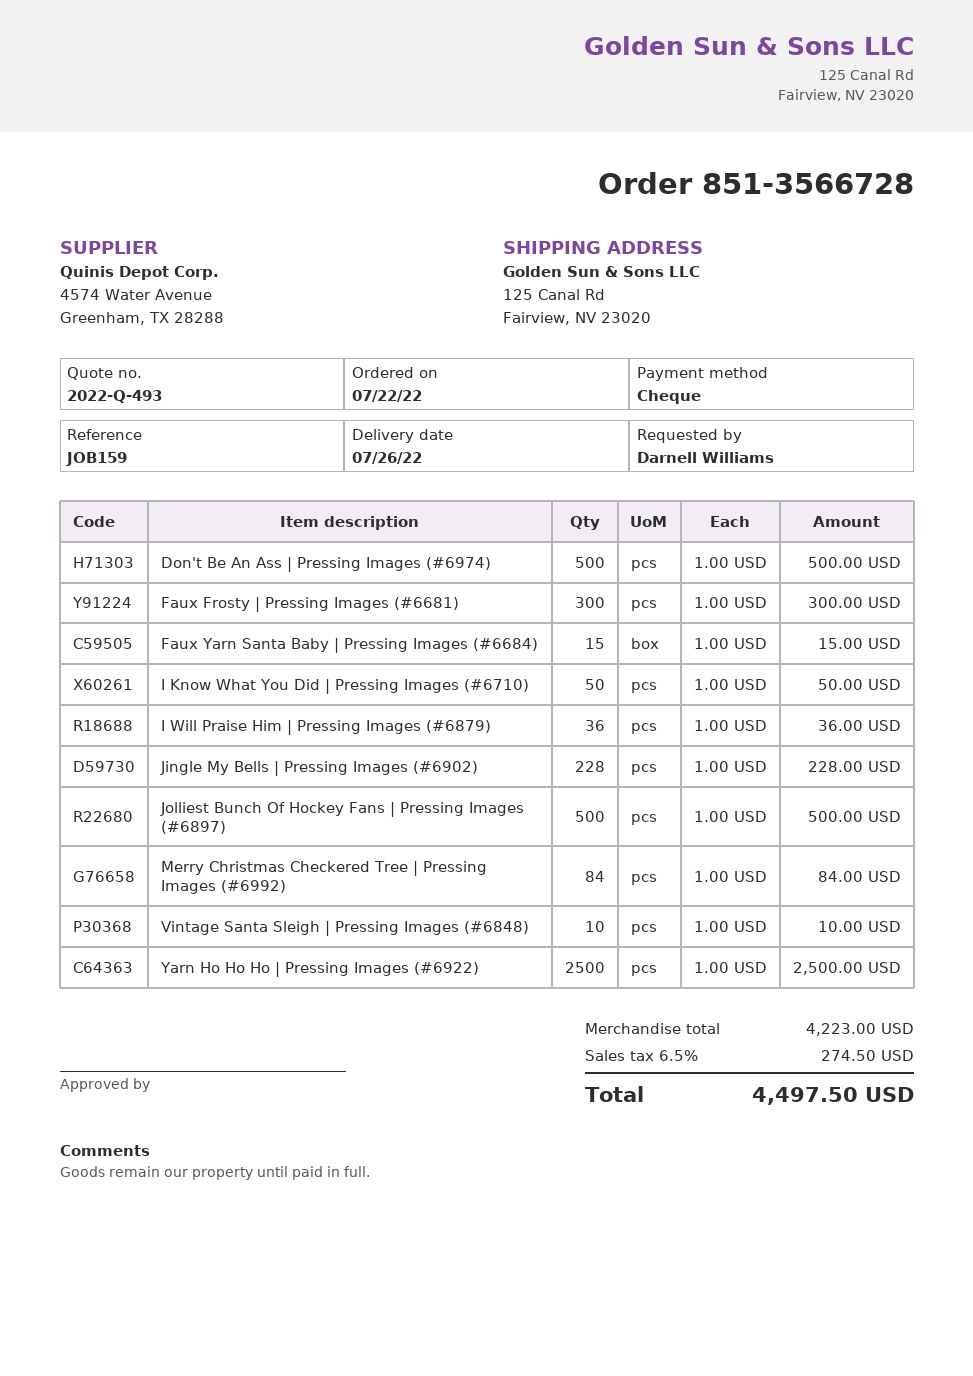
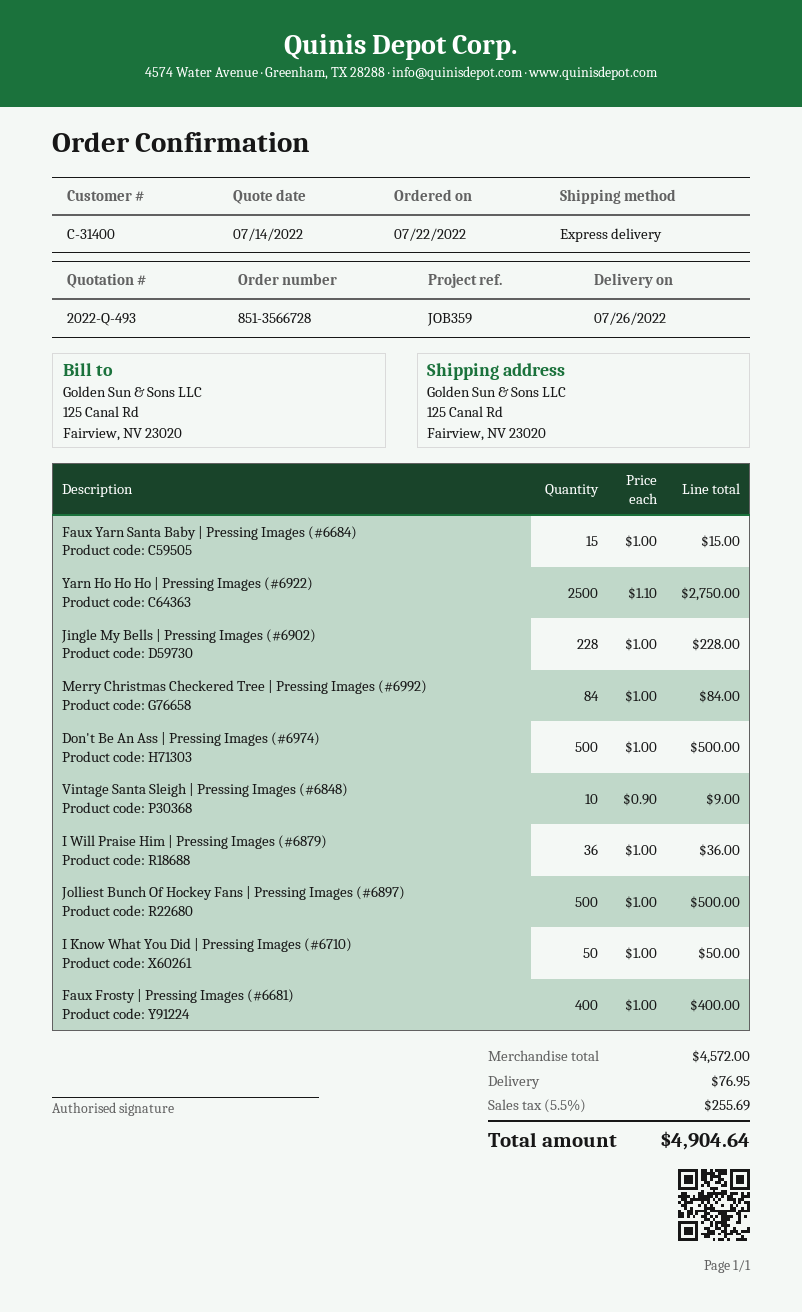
reference: JOB159 -> JOB359
Faux Frosty | Pressing Images (#6681): 300 x 1.00 = 300.00 -> 400 x 1.00 = 400.00
Vintage Santa Sleigh | Pressing Images (#6848): 10 x 1.00 = 10.00 -> 10 x 0.90 = 9.00
Yarn Ho Ho Ho | Pressing Images (#6922): 2500 x 1.00 = 2500.00 -> 2500 x 1.10 = 2750.00
subtotal: 4223.00 -> 4572.00
shipping: none -> 76.95
tax: 6.5% = 274.50 -> 5.5% = 255.69
total: 4497.50 -> 4904.64

